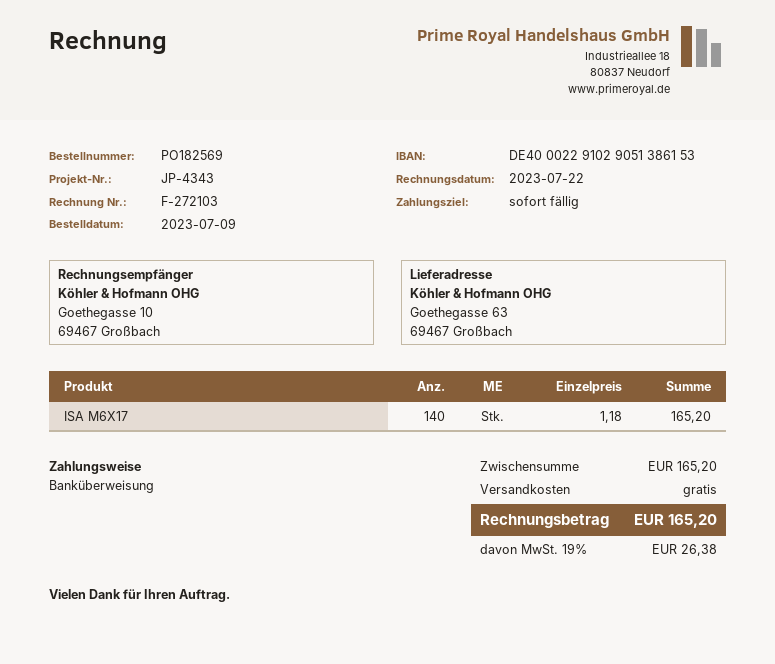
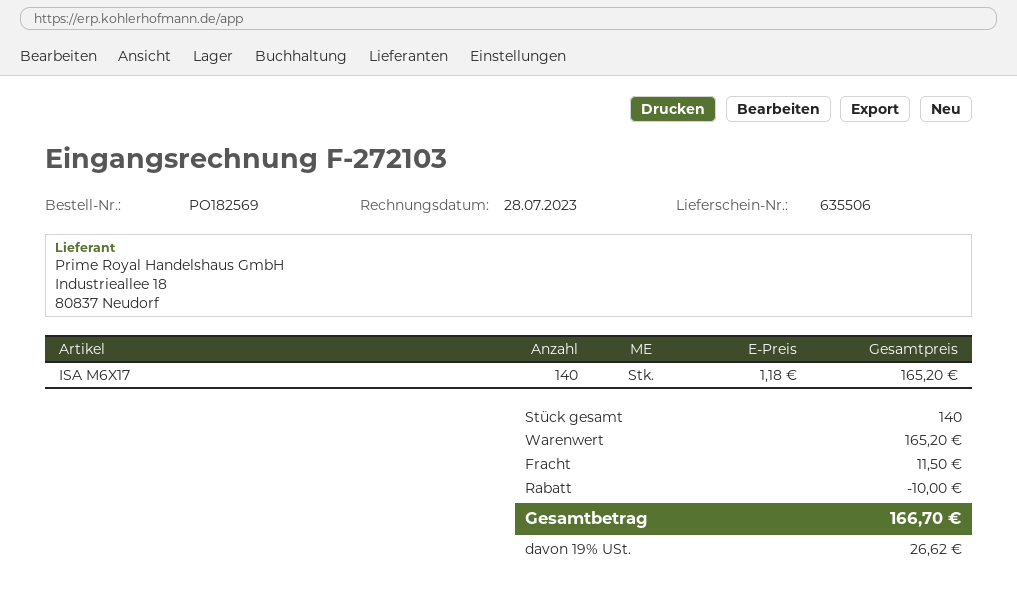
invoice date: 2023-07-22 -> 2023-07-28
discount: none -> 10.00
shipping: 0.00 -> 11.50
tax: 19% = 26.38 -> 19% = 26.62
total: 165.20 -> 166.70

